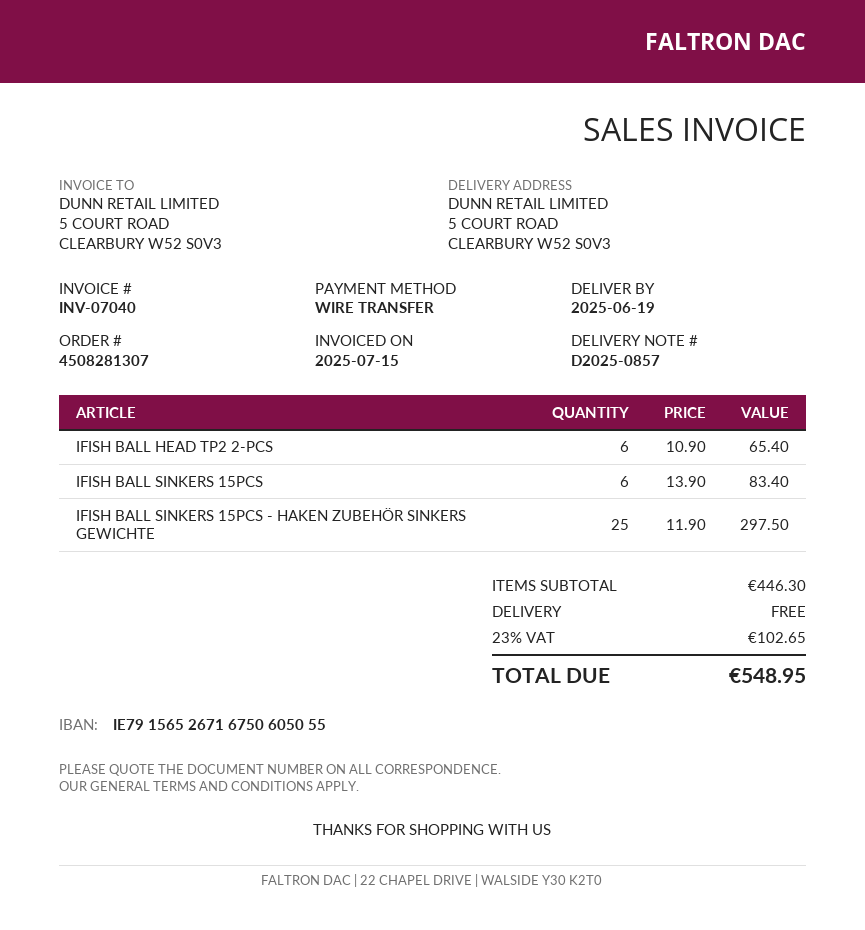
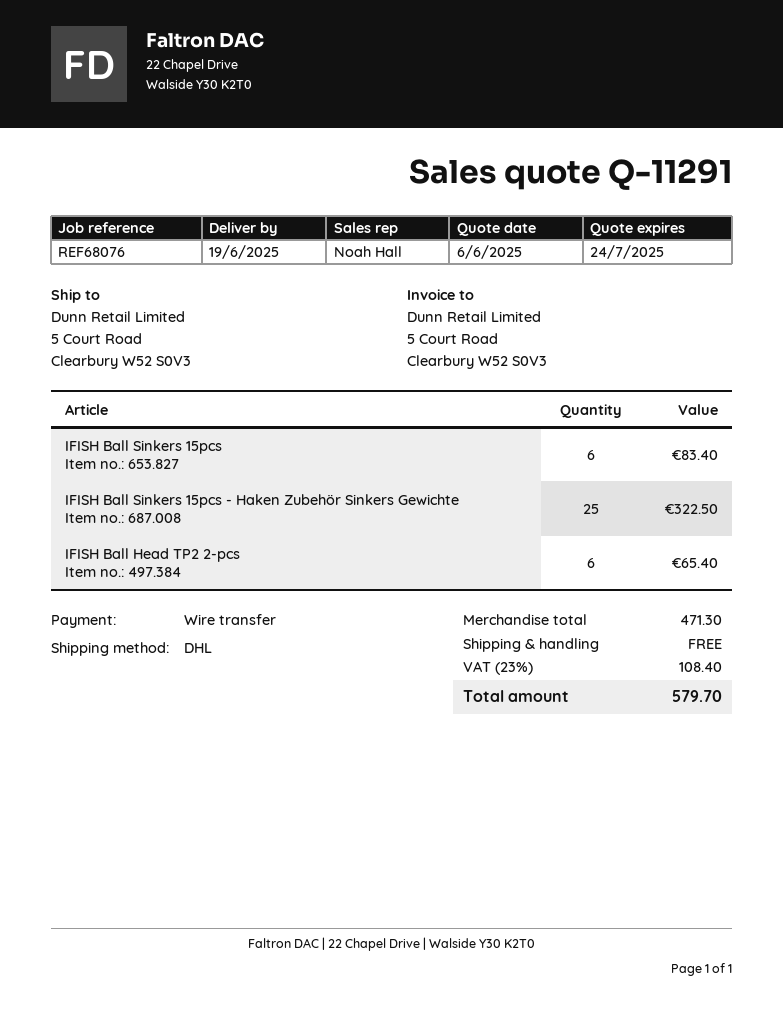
IFISH BALL SINKERS 15PCS - HAKEN ZUBEHÖR SINKERS GEWICHTE: 25 for 297.50 -> 25 for 322.50
subtotal: 446.30 -> 471.30
tax: 23% = 102.65 -> 23% = 108.40
total: 548.95 -> 579.70

